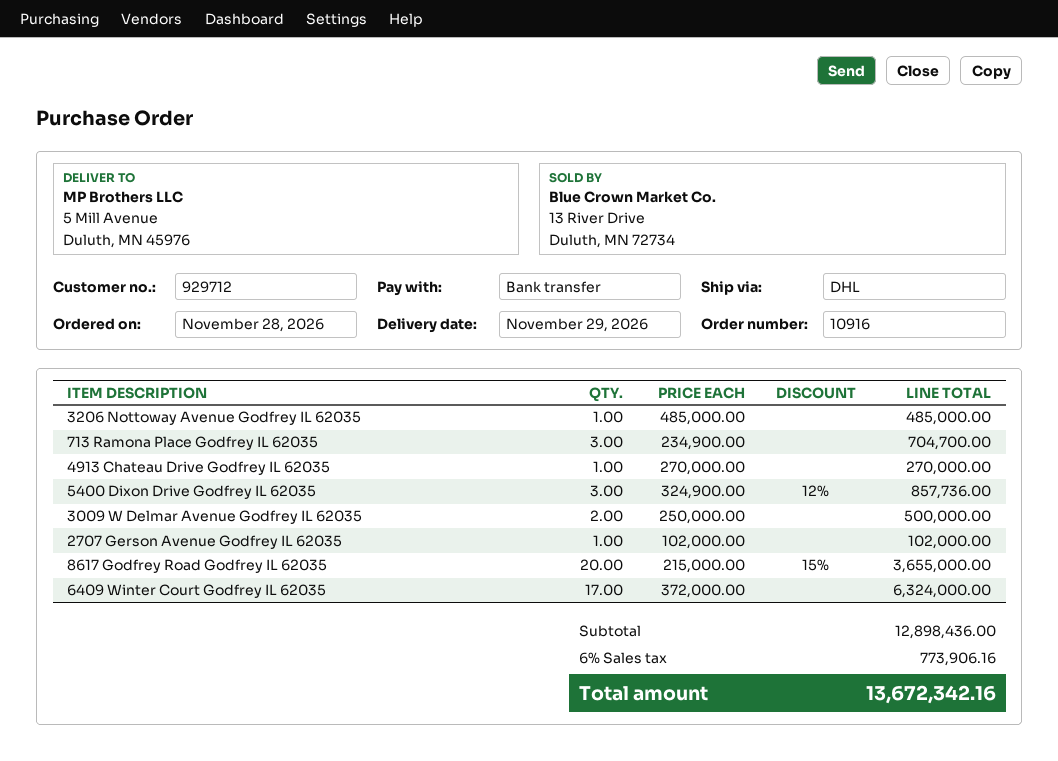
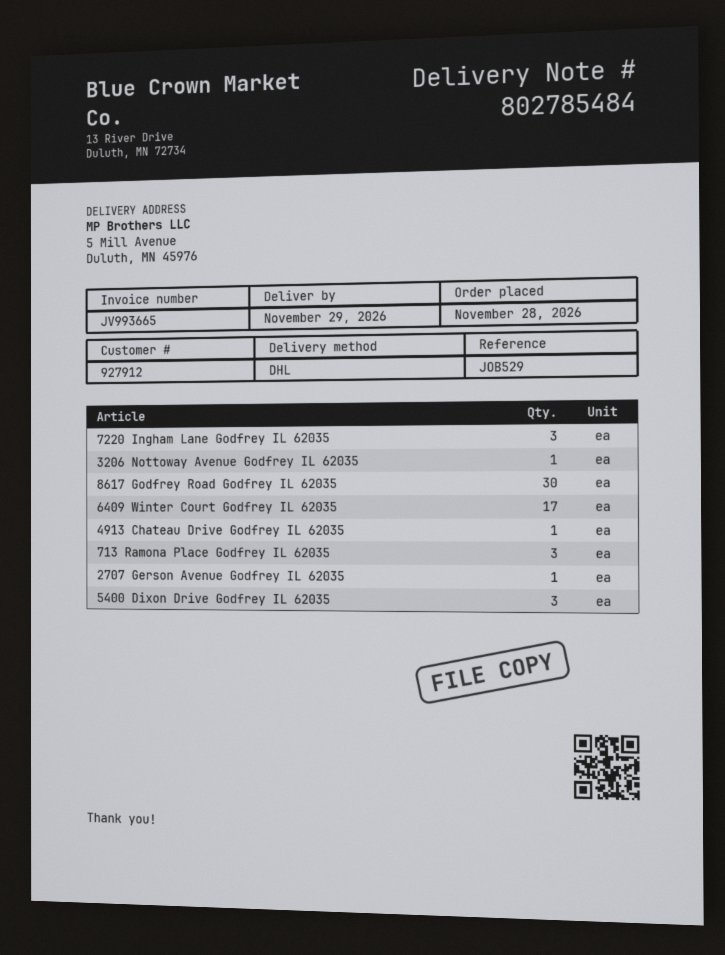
customer number: 929712 -> 927912
3009 W Delmar Avenue Godfrey IL 62035: 2 -> none
8617 Godfrey Road Godfrey IL 62035: 20 -> 30
7220 Ingham Lane Godfrey IL 62035: none -> 3

